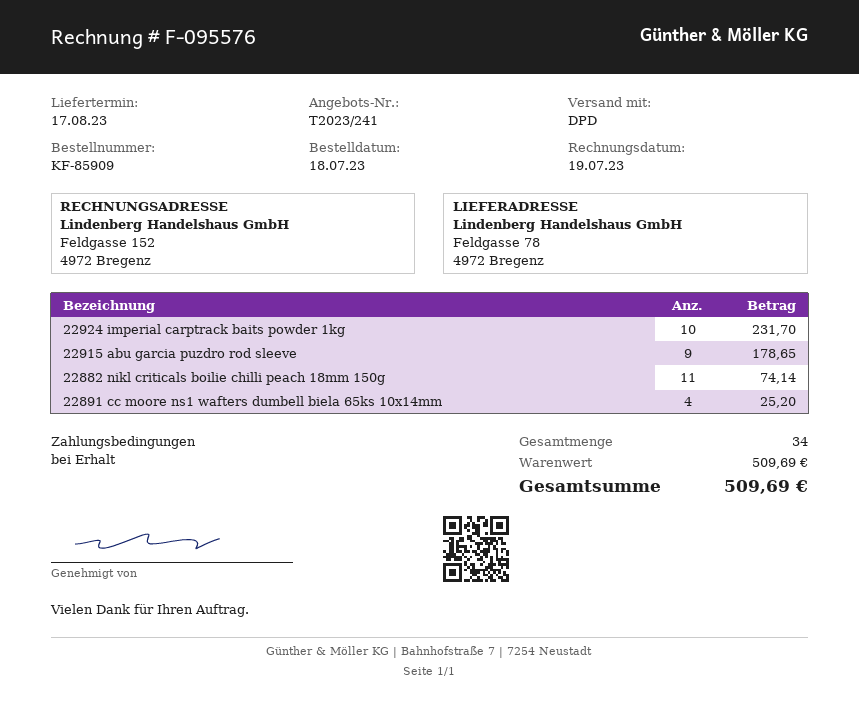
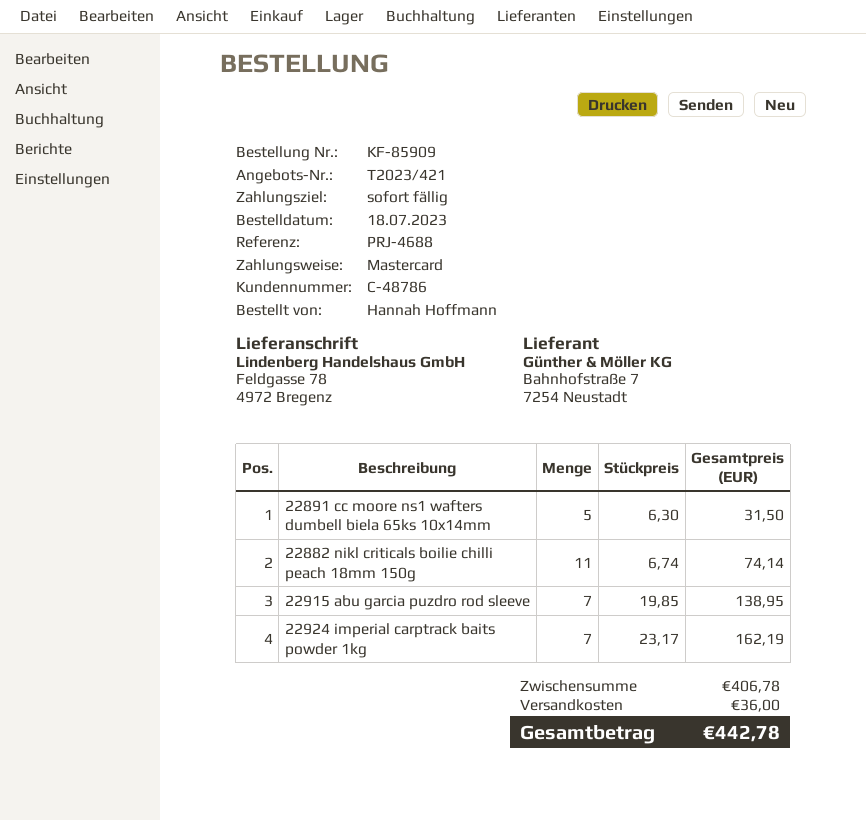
quote number: T2023/241 -> T2023/421
22924 imperial carptrack baits powder 1kg: 10 for 231.70 -> 7 for 162.19
22915 abu garcia puzdro rod sleeve: 9 for 178.65 -> 7 for 138.95
22891 cc moore ns1 wafters dumbell biela 65ks 10x14mm: 4 for 25.20 -> 5 for 31.50
subtotal: 509.69 -> 406.78
shipping: none -> 36.00
total: 509.69 -> 442.78

